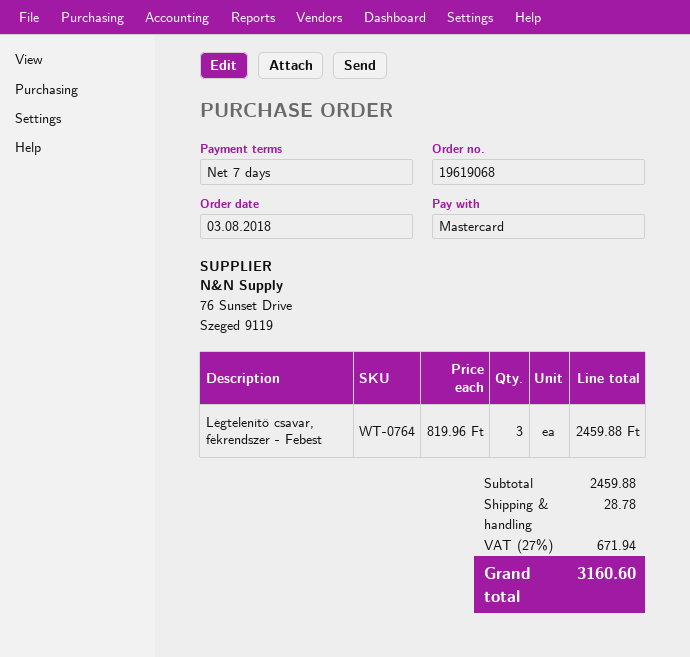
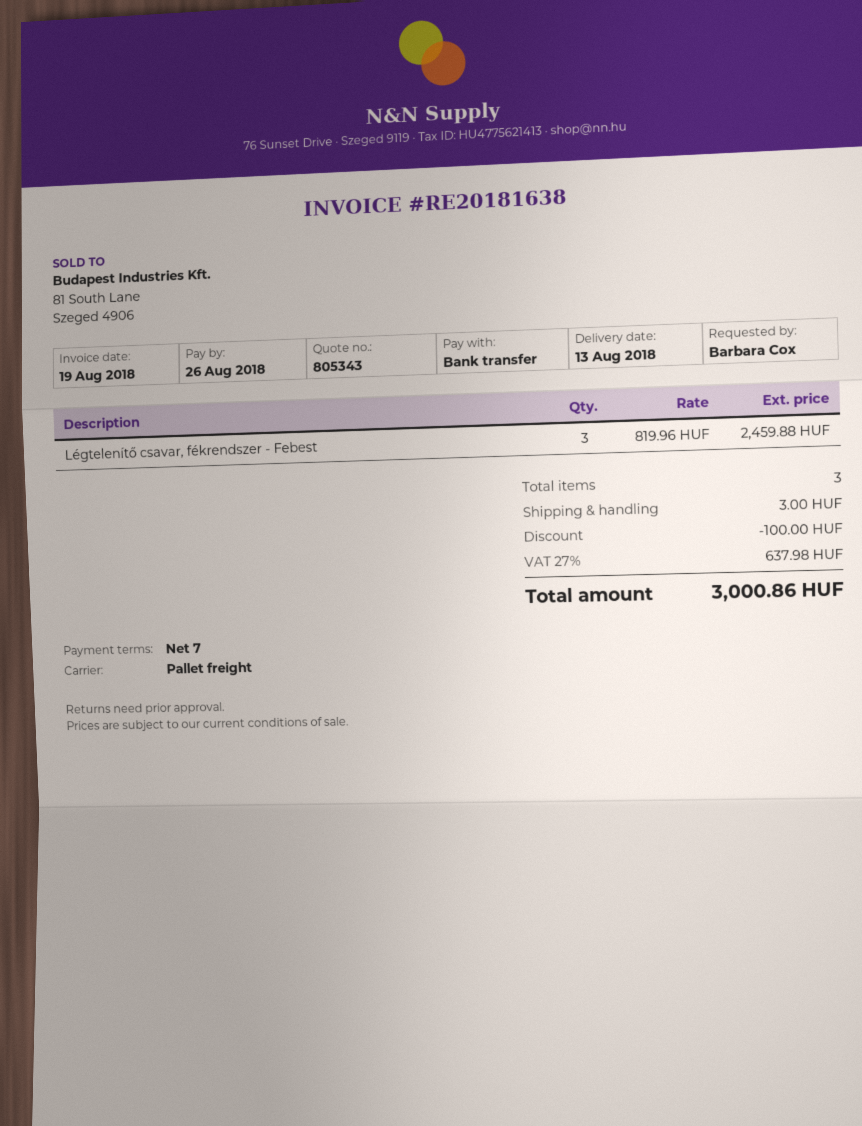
payment method: Mastercard -> bank transfer
discount: none -> 100.00
shipping: 28.78 -> 3.00
tax: 27% = 671.94 -> 27% = 637.98
total: 3160.60 -> 3000.86

